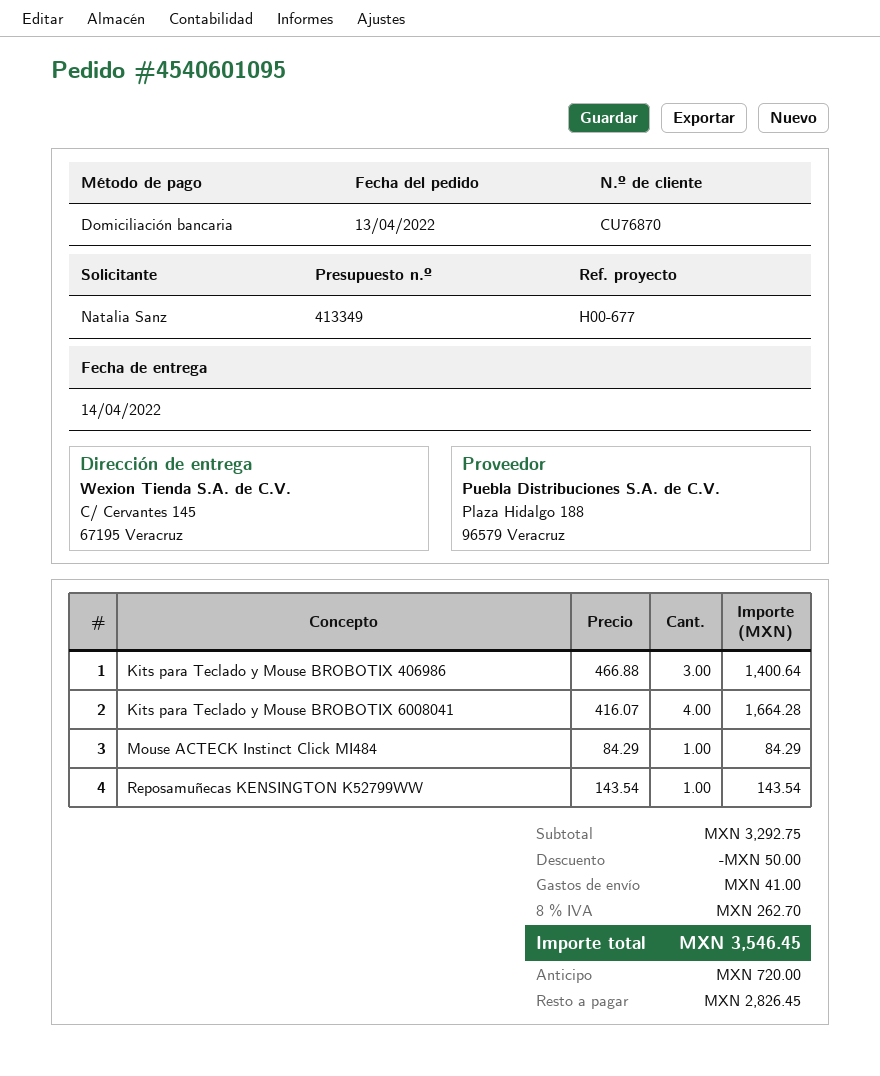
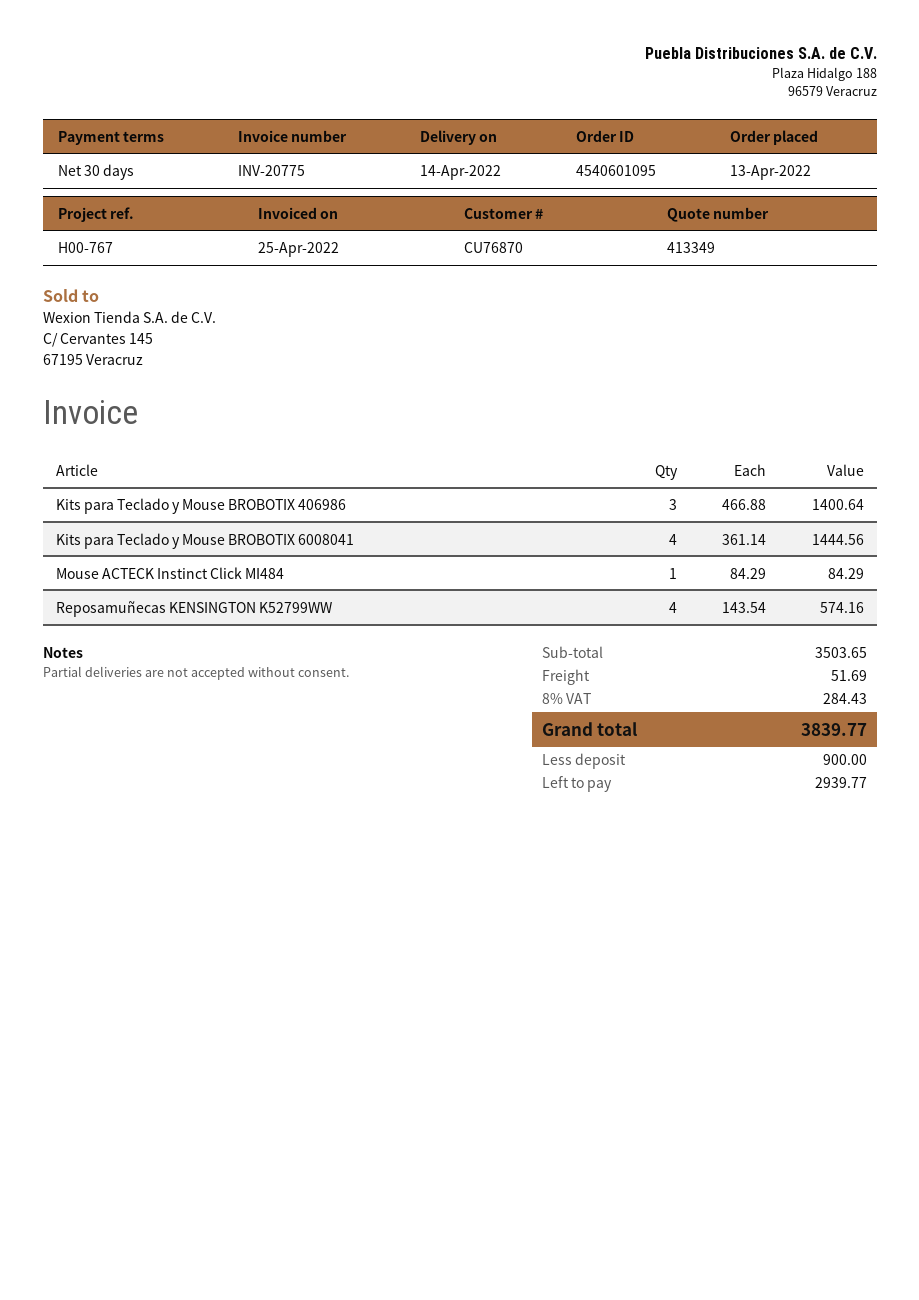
reference: H00-677 -> H00-767
Kits para Teclado y Mouse BROBOTIX 6008041: 4 x 416.07 = 1664.28 -> 4 x 361.14 = 1444.56
Reposamuñecas KENSINGTON K52799WW: 1 x 143.54 = 143.54 -> 4 x 143.54 = 574.16
subtotal: 3292.75 -> 3503.65
discount: 50.00 -> none
shipping: 41.00 -> 51.69
tax: 8% = 262.70 -> 8% = 284.43
total: 3546.45 -> 3839.77
deposit: 720.00 -> 900.00
balance: 2826.45 -> 2939.77

